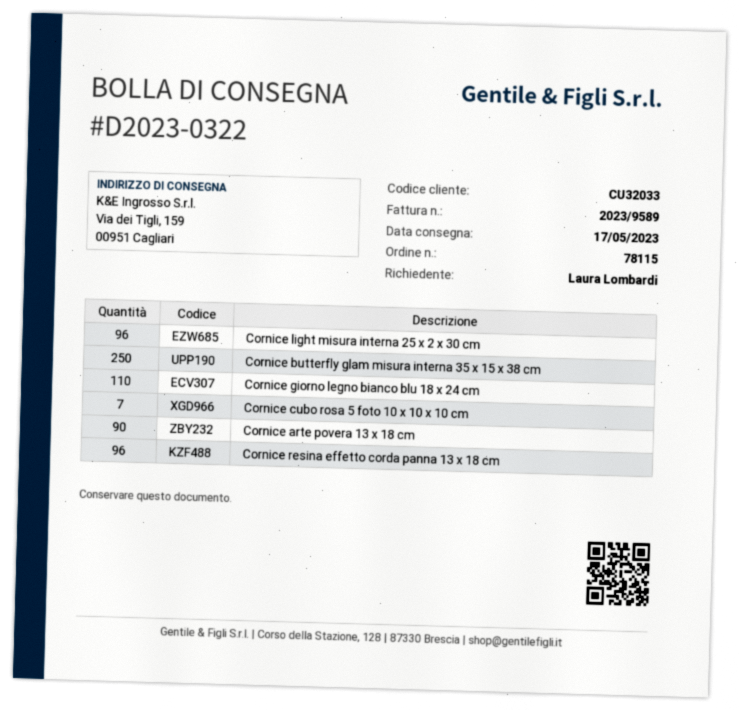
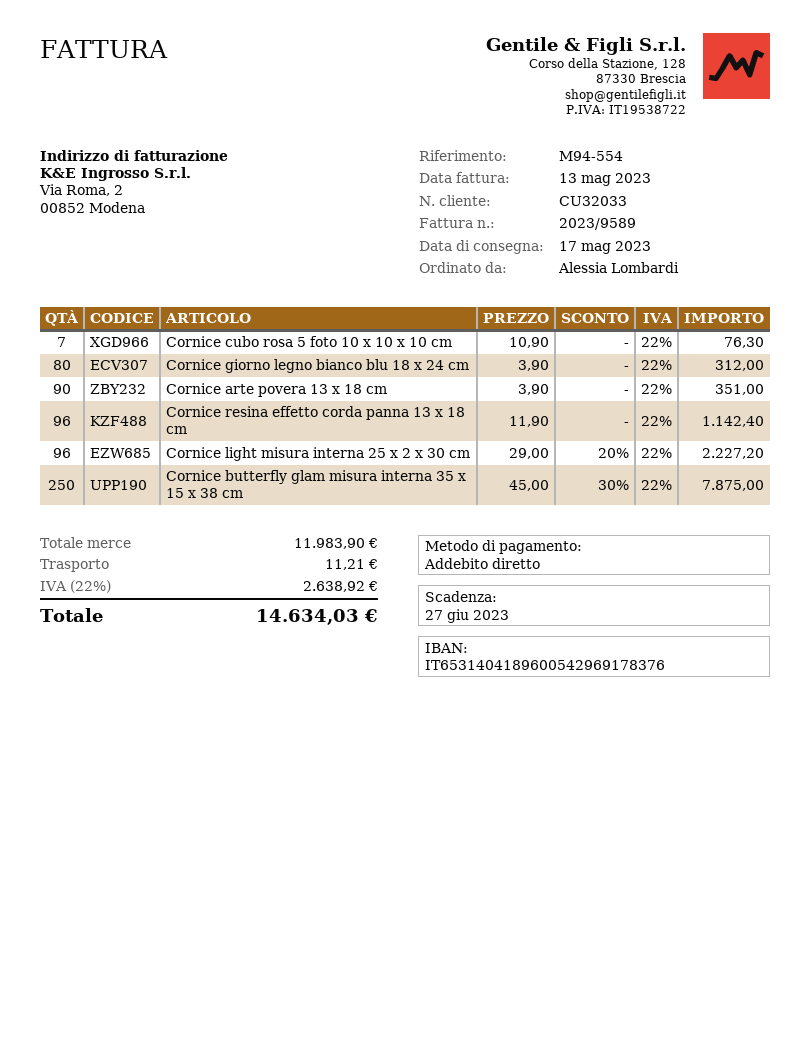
ordered by: Laura Lombardi -> Alessia Lombardi
Cornice giorno legno bianco blu 18 x 24 cm: 110 -> 80

